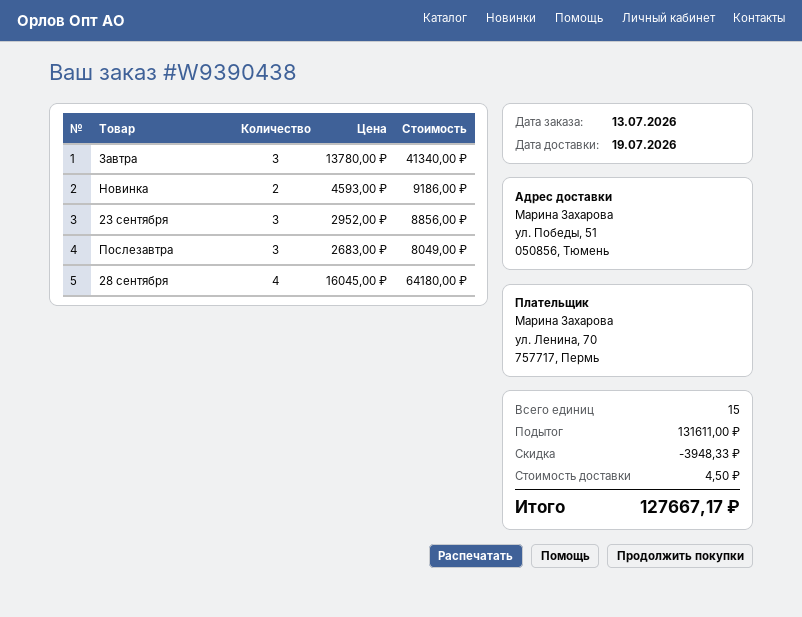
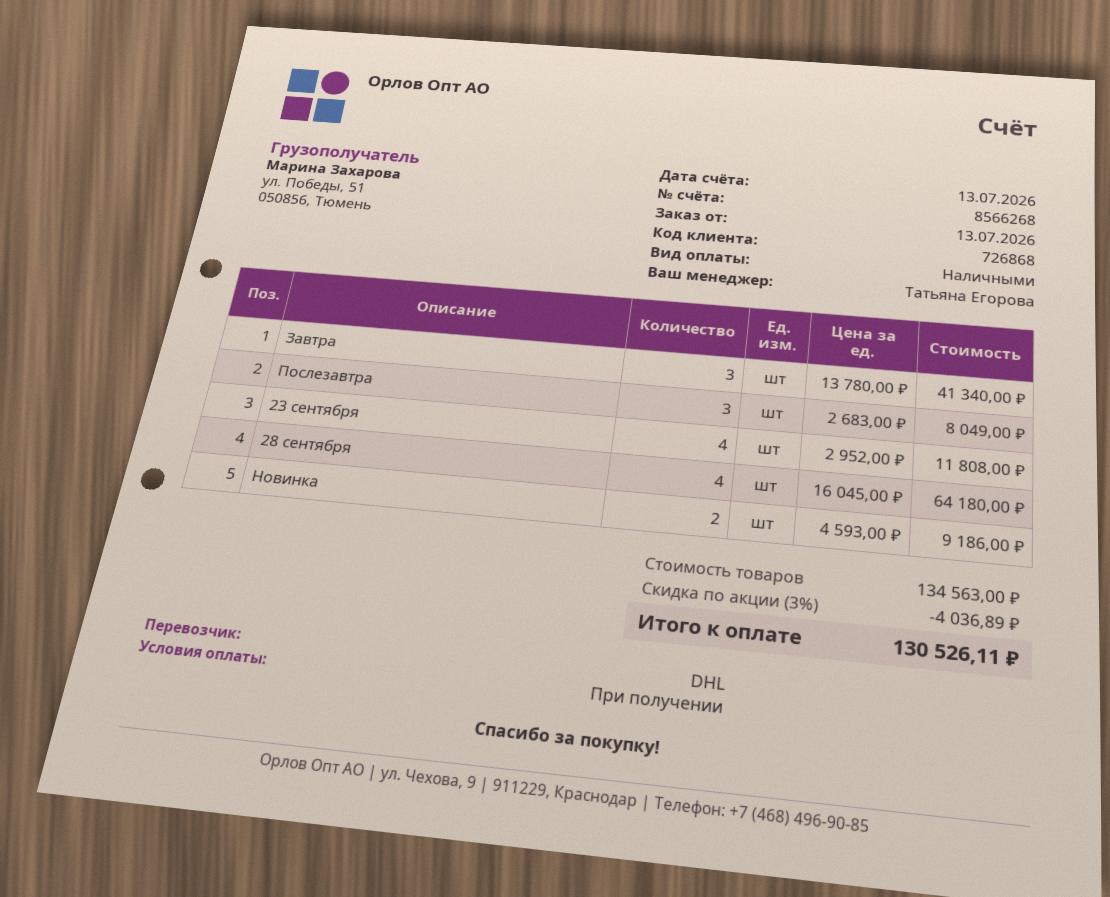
23 сентября: 3 x 2952.00 = 8856.00 -> 4 x 2952.00 = 11808.00
subtotal: 131611.00 -> 134563.00
discount: 3948.33 -> 4036.89
shipping: 4.50 -> none
total: 127667.17 -> 130526.11

